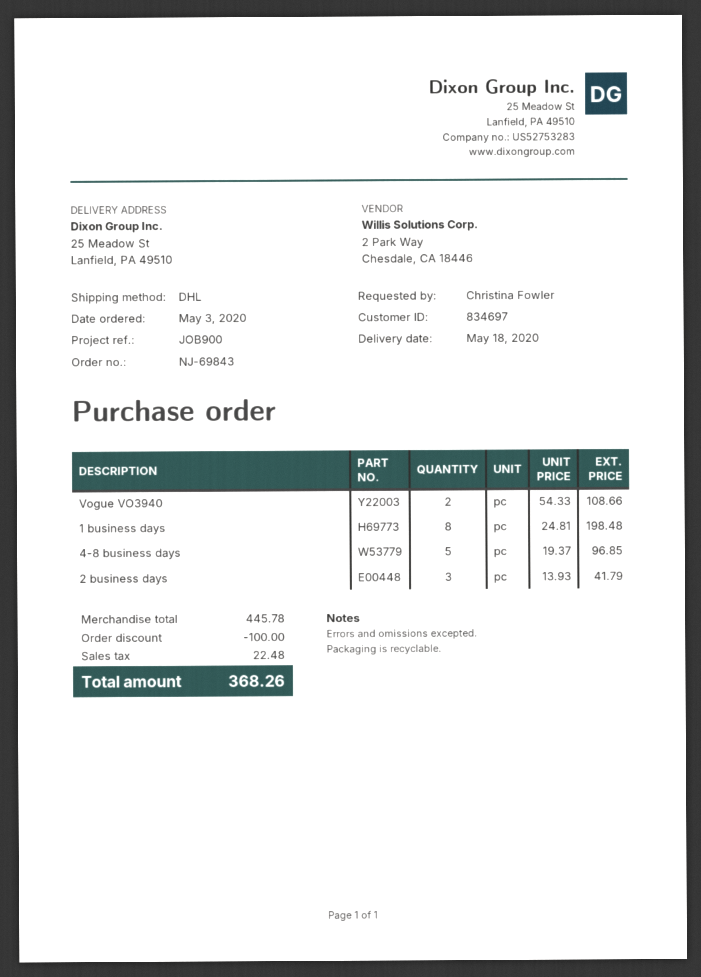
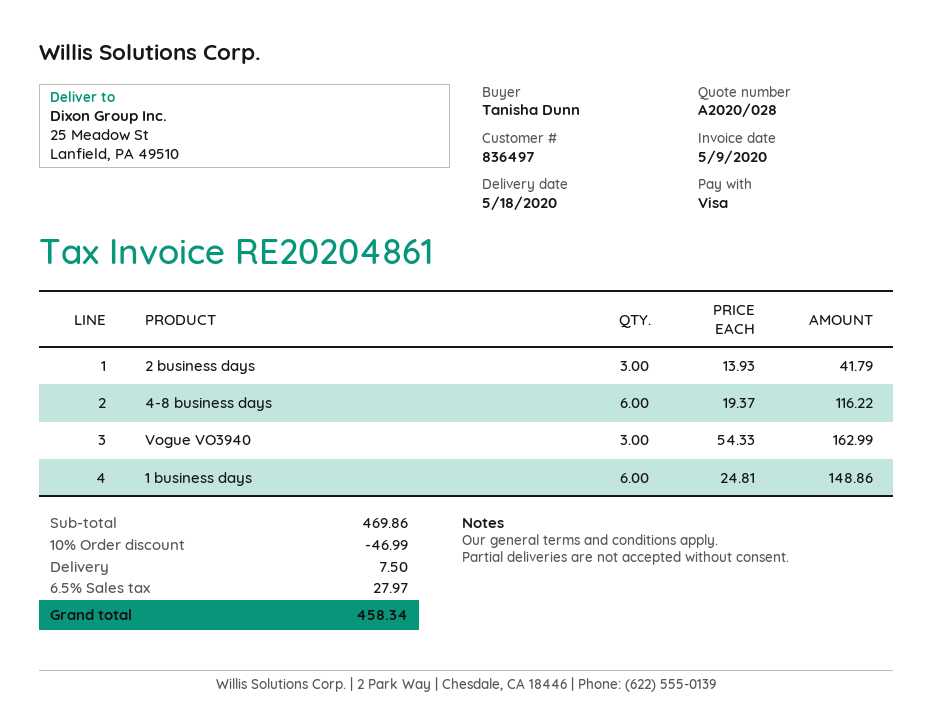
customer number: 834697 -> 836497
ordered by: Christina Fowler -> Tanisha Dunn
Vogue VO3940: 2 x 54.33 = 108.66 -> 3 x 54.33 = 162.99
1 business days: 8 x 24.81 = 198.48 -> 6 x 24.81 = 148.86
4-8 business days: 5 x 19.37 = 96.85 -> 6 x 19.37 = 116.22
subtotal: 445.78 -> 469.86
discount: 100.00 -> 46.99
shipping: none -> 7.50
tax: 22.48 -> 27.97
total: 368.26 -> 458.34

